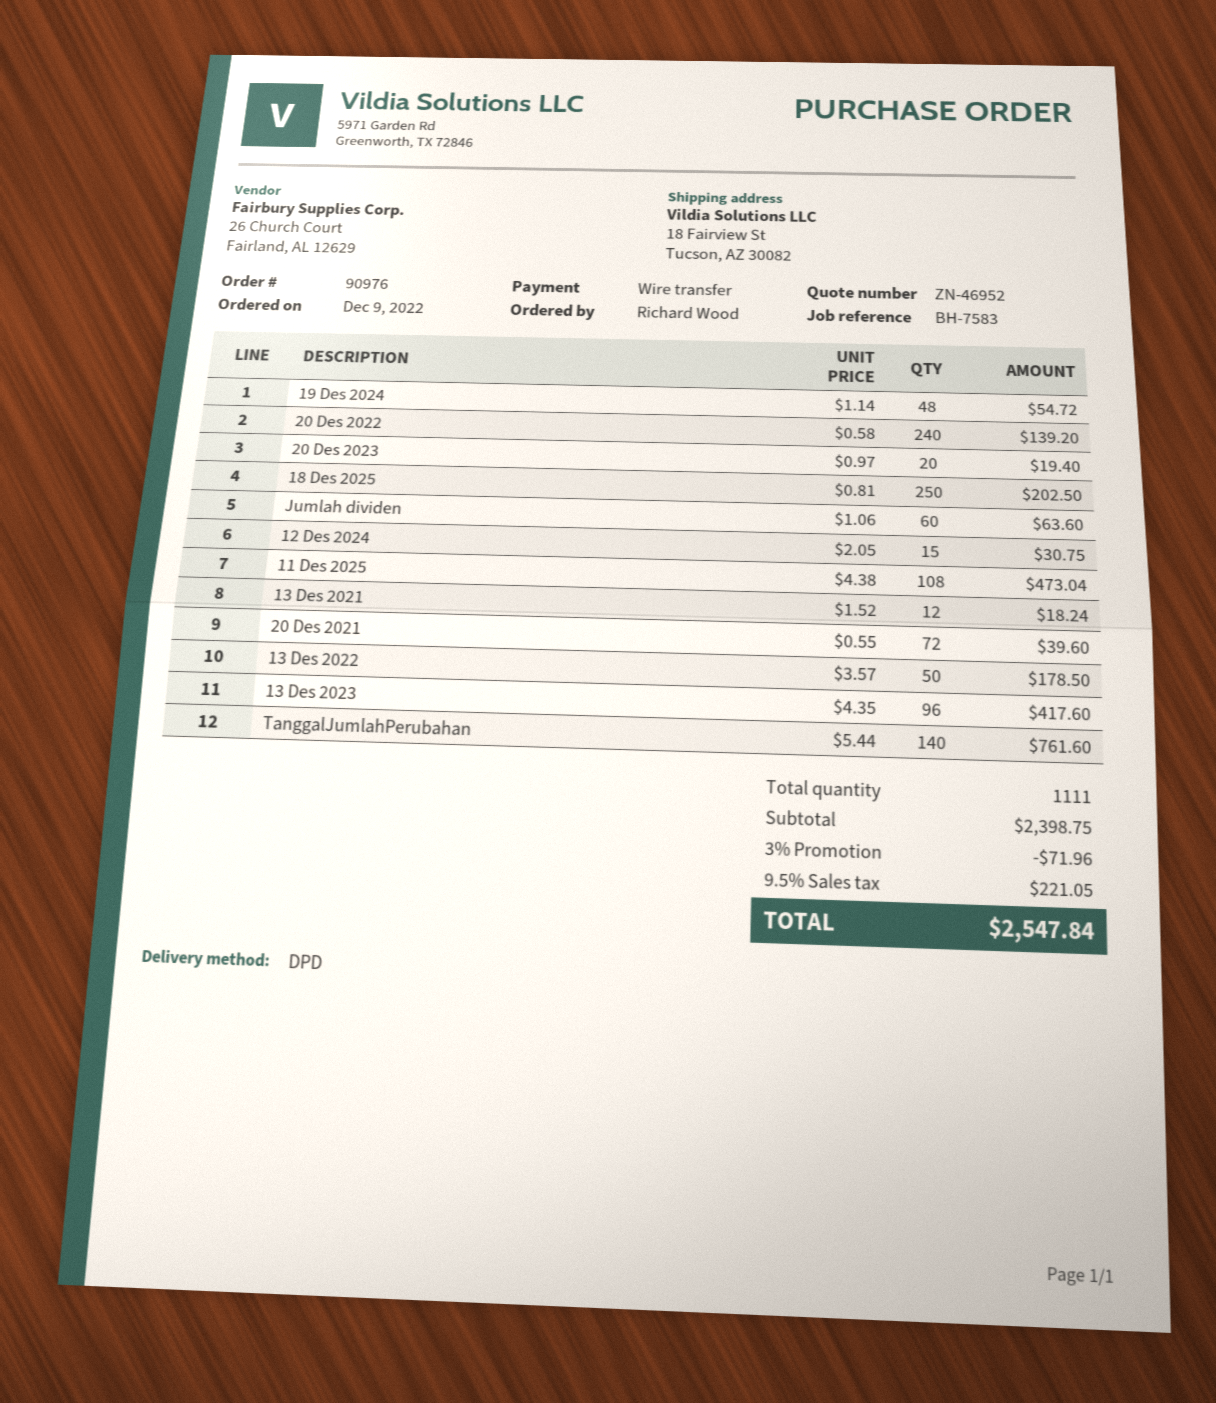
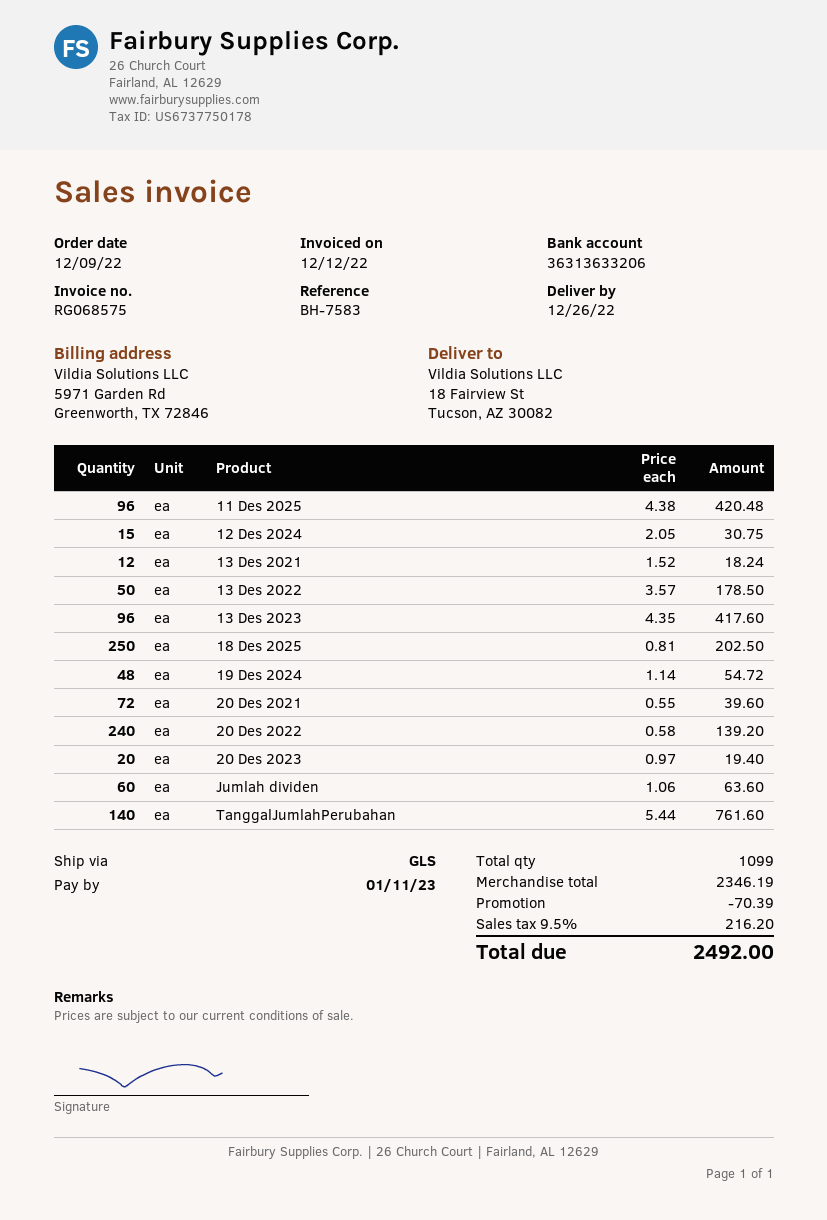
shipping method: DPD -> GLS
11 Des 2025: 108 x 4.38 = 473.04 -> 96 x 4.38 = 420.48
total quantity: 1111 -> 1099
subtotal: 2398.75 -> 2346.19
discount: 71.96 -> 70.39
tax: 9.5% = 221.05 -> 9.5% = 216.20
total: 2547.84 -> 2492.00

